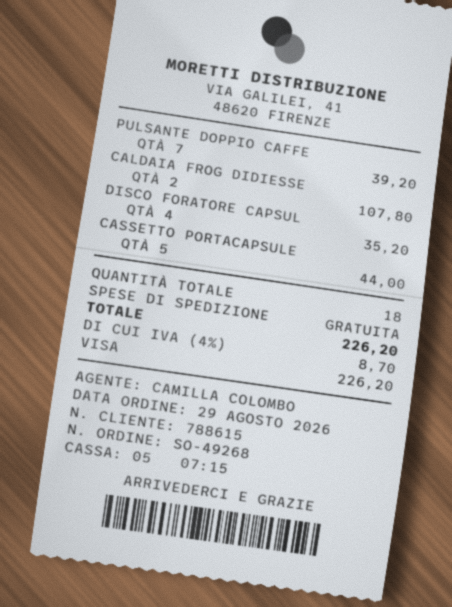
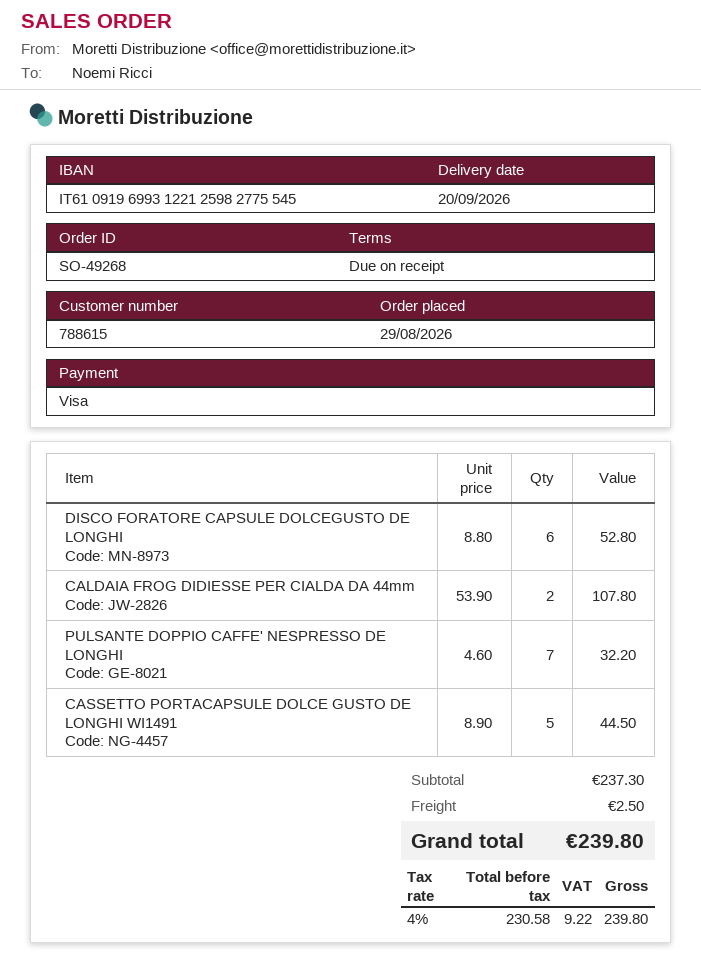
PULSANTE DOPPIO CAFFE: 7 for 39.20 -> 7 for 32.20
DISCO FORATORE CAPSUL: 4 for 35.20 -> 6 for 52.80
CASSETTO PORTACAPSULE: 5 for 44.00 -> 5 for 44.50
shipping: 0.00 -> 2.50
tax: 4% = 8.70 -> 4% = 9.22
total: 226.20 -> 239.80

